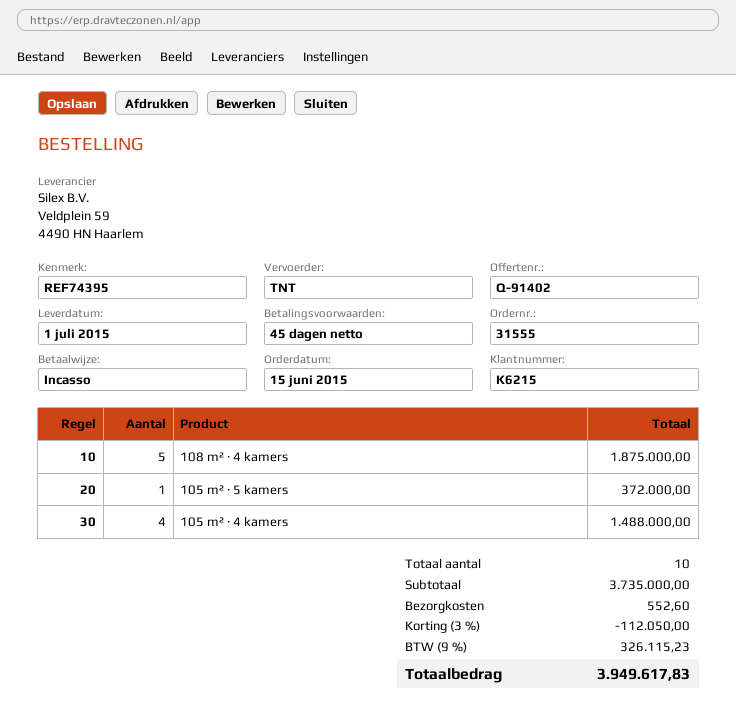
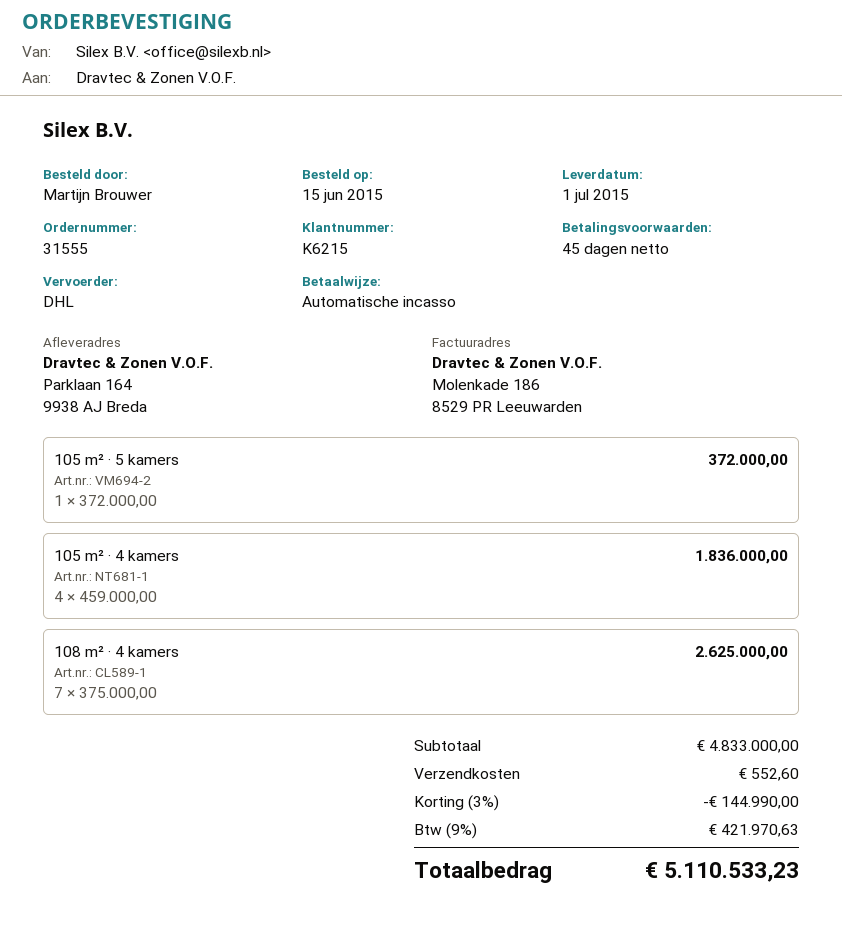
shipping method: TNT -> DHL
108 m² · 4 kamers: 5 for 1875000.00 -> 7 for 2625000.00
105 m² · 4 kamers: 4 for 1488000.00 -> 4 for 1836000.00
subtotal: 3735000.00 -> 4833000.00
discount: 3% = 112050.00 -> 3% = 144990.00
tax: 9% = 326115.23 -> 9% = 421970.63
total: 3949617.83 -> 5110533.23

